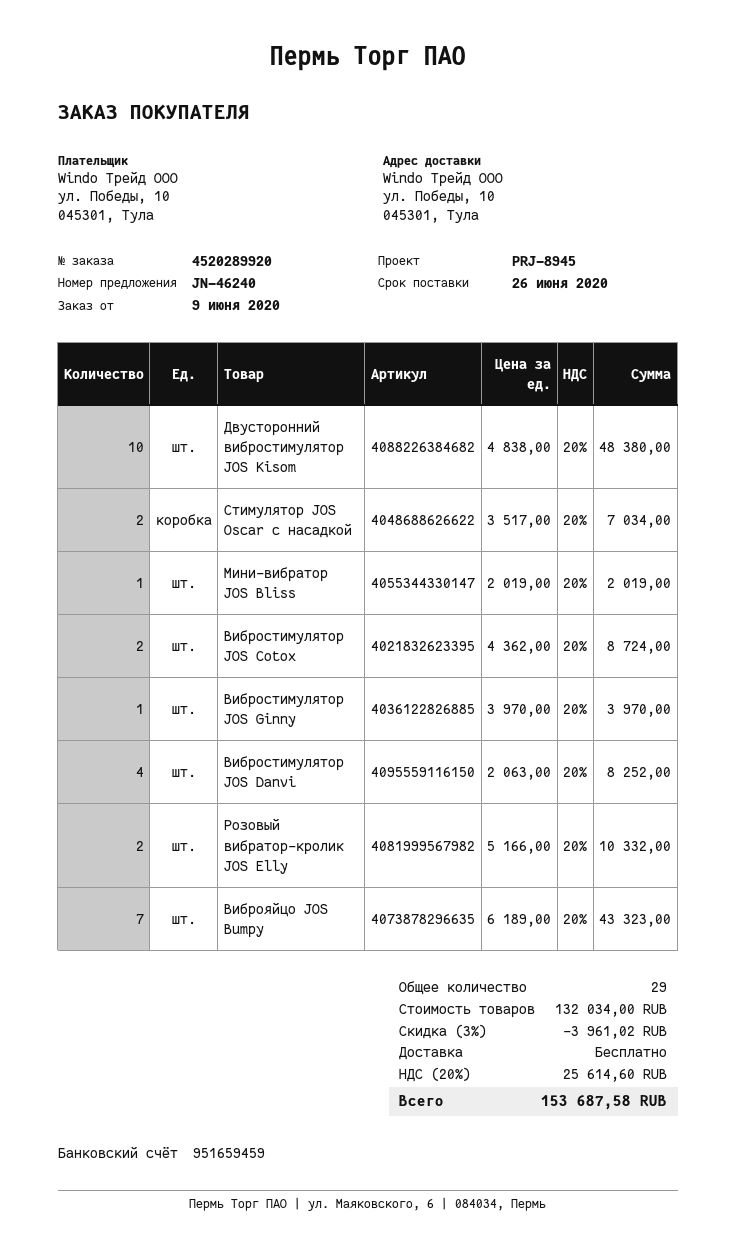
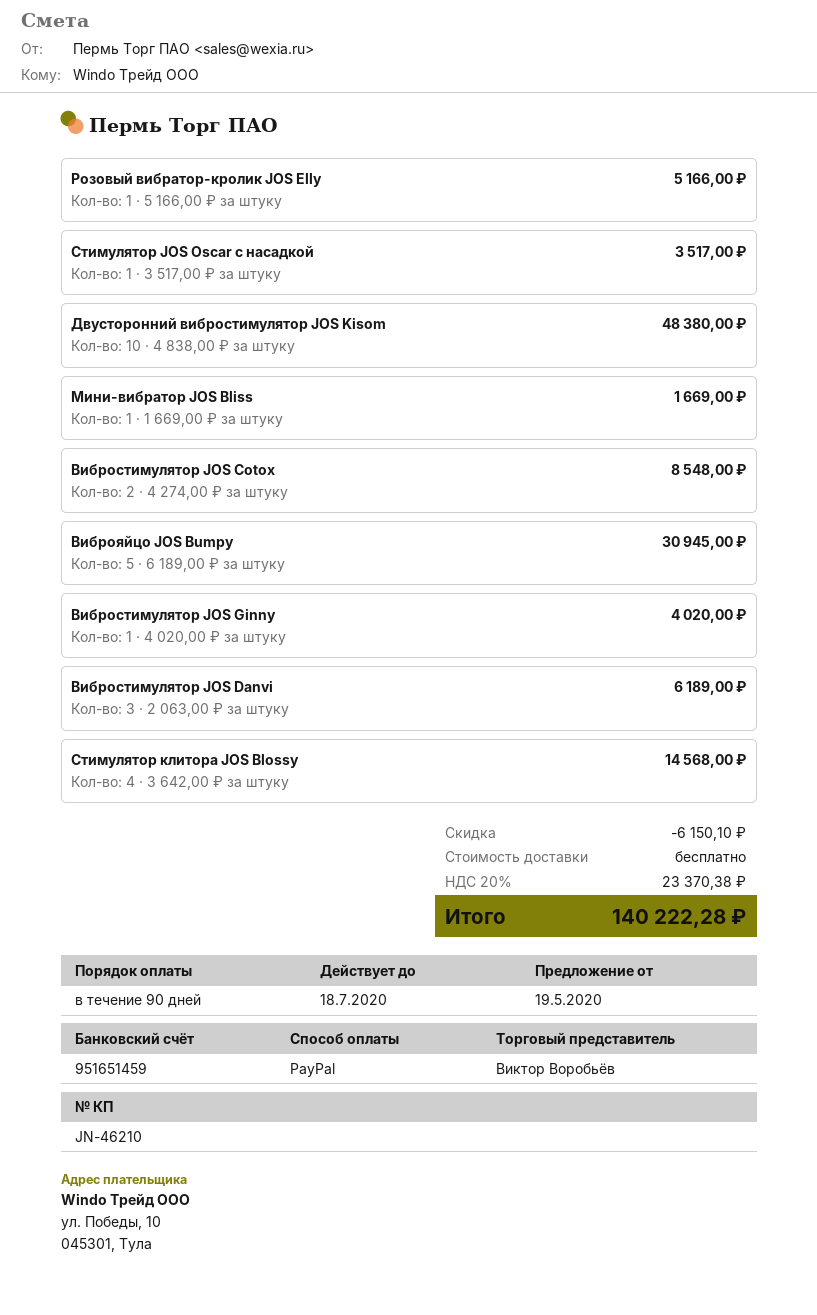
quote number: JN-46240 -> JN-46210
bank account: 951659459 -> 951651459
Стимулятор JOS Oscar с насадкой: 2 x 3517.00 = 7034.00 -> 1 x 3517.00 = 3517.00
Мини-вибратор JOS Bliss: 1 x 2019.00 = 2019.00 -> 1 x 1669.00 = 1669.00
Вибростимулятор JOS Cotox: 2 x 4362.00 = 8724.00 -> 2 x 4274.00 = 8548.00
Вибростимулятор JOS Ginny: 1 x 3970.00 = 3970.00 -> 1 x 4020.00 = 4020.00
Вибростимулятор JOS Danvi: 4 x 2063.00 = 8252.00 -> 3 x 2063.00 = 6189.00
Розовый вибратор-кролик JOS Elly: 2 x 5166.00 = 10332.00 -> 1 x 5166.00 = 5166.00
Виброяйцо JOS Bumpy: 7 x 6189.00 = 43323.00 -> 5 x 6189.00 = 30945.00
Стимулятор клитора JOS Blossy: none -> 4 x 3642.00 = 14568.00
discount: 3961.02 -> 6150.10
tax: 20% = 25614.60 -> 20% = 23370.38
total: 153687.58 -> 140222.28

